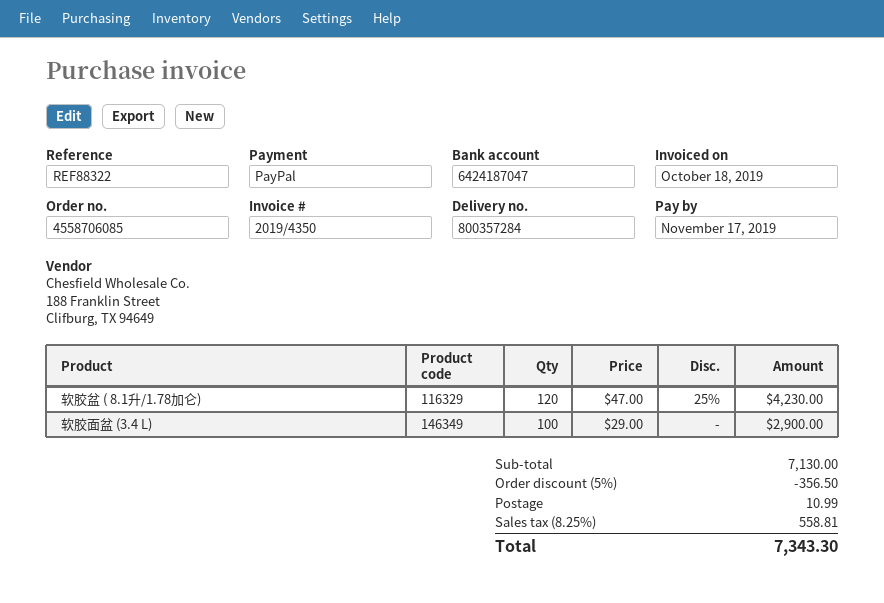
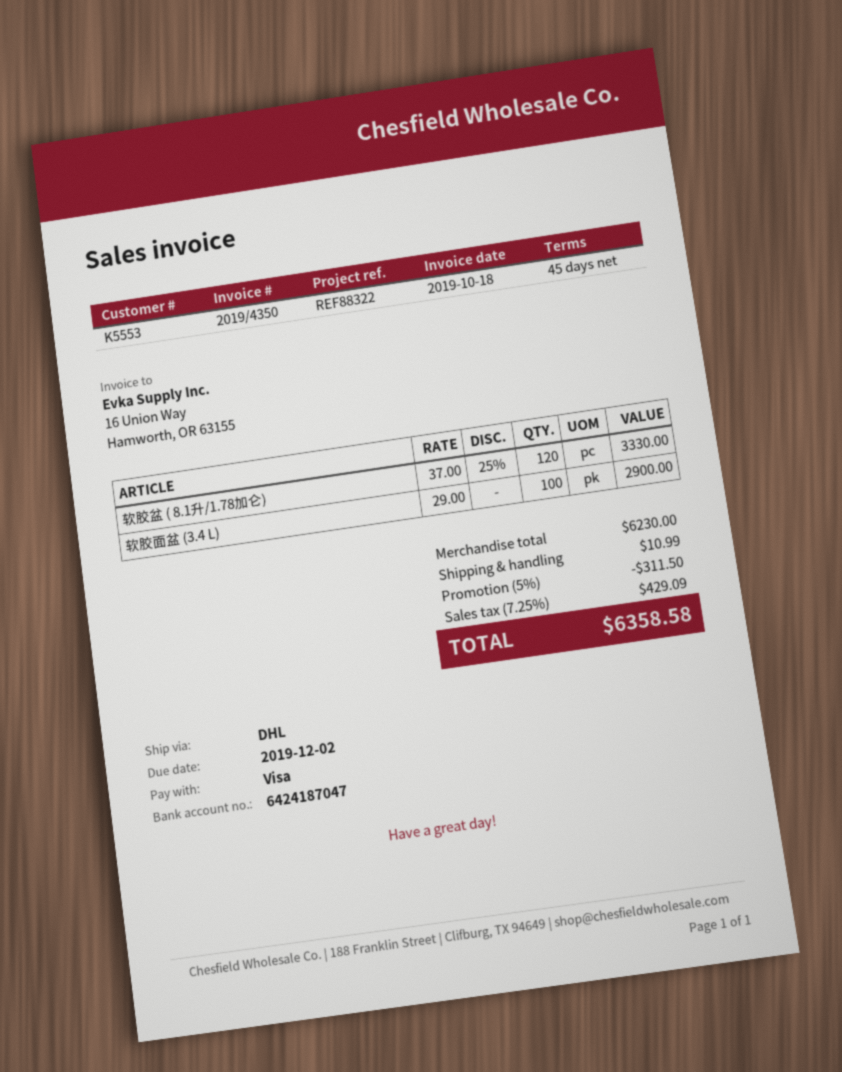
due date: 2019-11-17 -> 2019-12-02
payment method: PayPal -> Visa
软胶盆 ( 8.1升/1.78加仑): 120 x 47.00 - 25% = 4230.00 -> 120 x 37.00 - 25% = 3330.00
subtotal: 7130.00 -> 6230.00
discount: 5% = 356.50 -> 5% = 311.50
tax: 8.25% = 558.81 -> 7.25% = 429.09
total: 7343.30 -> 6358.58

